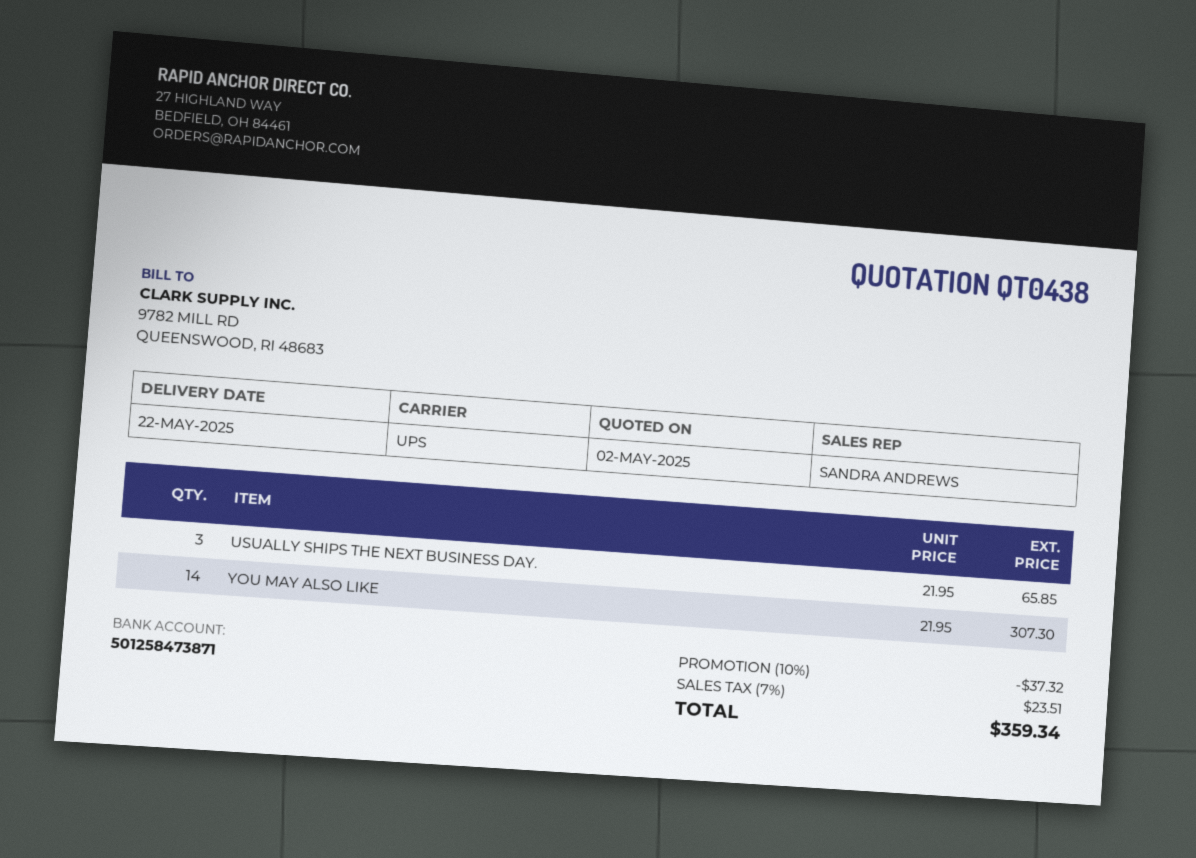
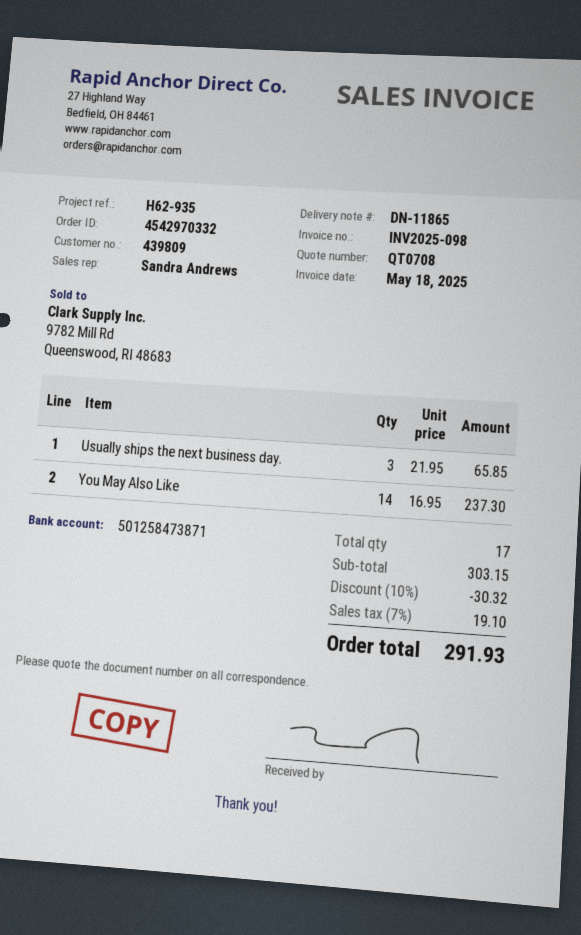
quote number: QT0438 -> QT0708
YOU MAY ALSO LIKE: 14 x 21.95 = 307.30 -> 14 x 16.95 = 237.30
discount: 10% = 37.32 -> 10% = 30.32
tax: 7% = 23.51 -> 7% = 19.10
total: 359.34 -> 291.93

